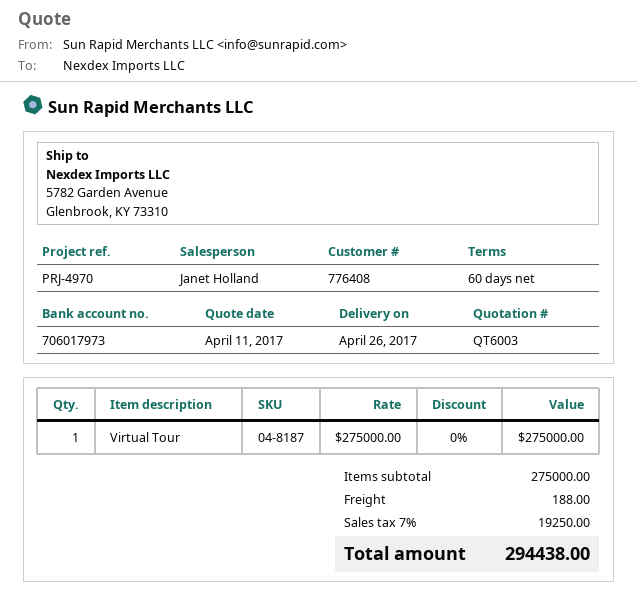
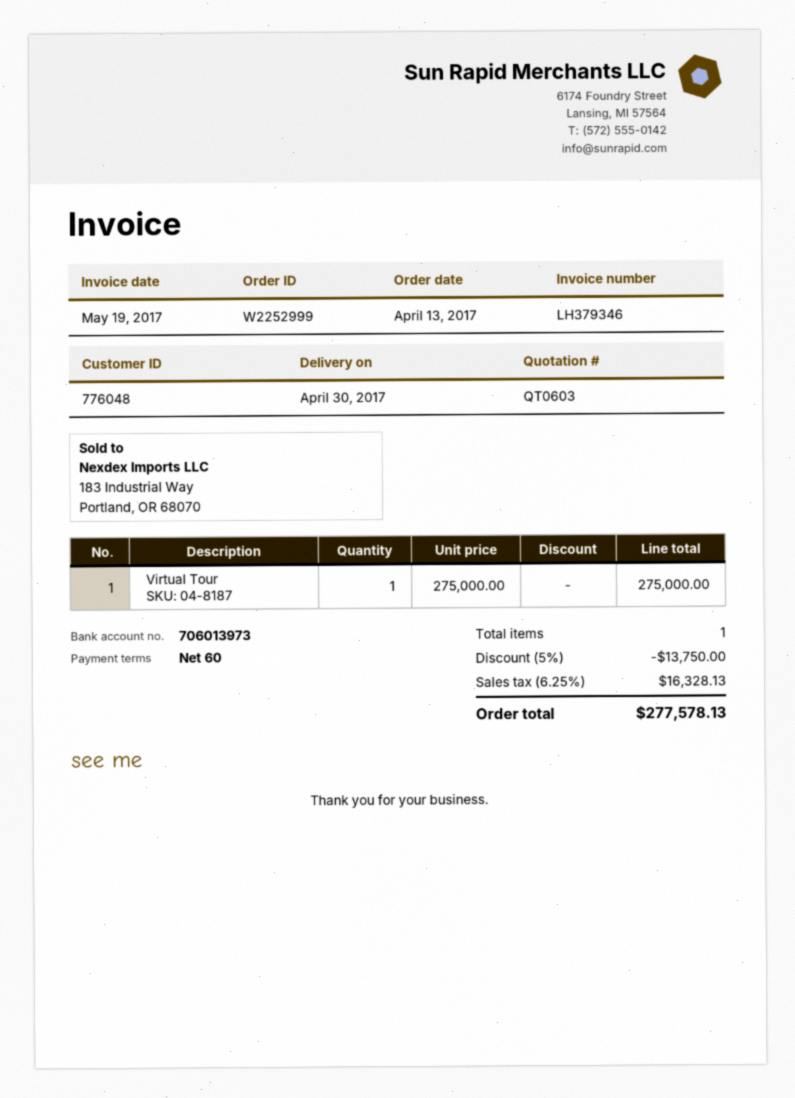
quote number: QT6003 -> QT0603
delivery date: 2017-04-26 -> 2017-04-30
customer number: 776408 -> 776048
bank account: 706017973 -> 706013973
discount: none -> 5% = 13750.00
shipping: 188.00 -> none
tax: 7% = 19250.00 -> 6.25% = 16328.13
total: 294438.00 -> 277578.13

